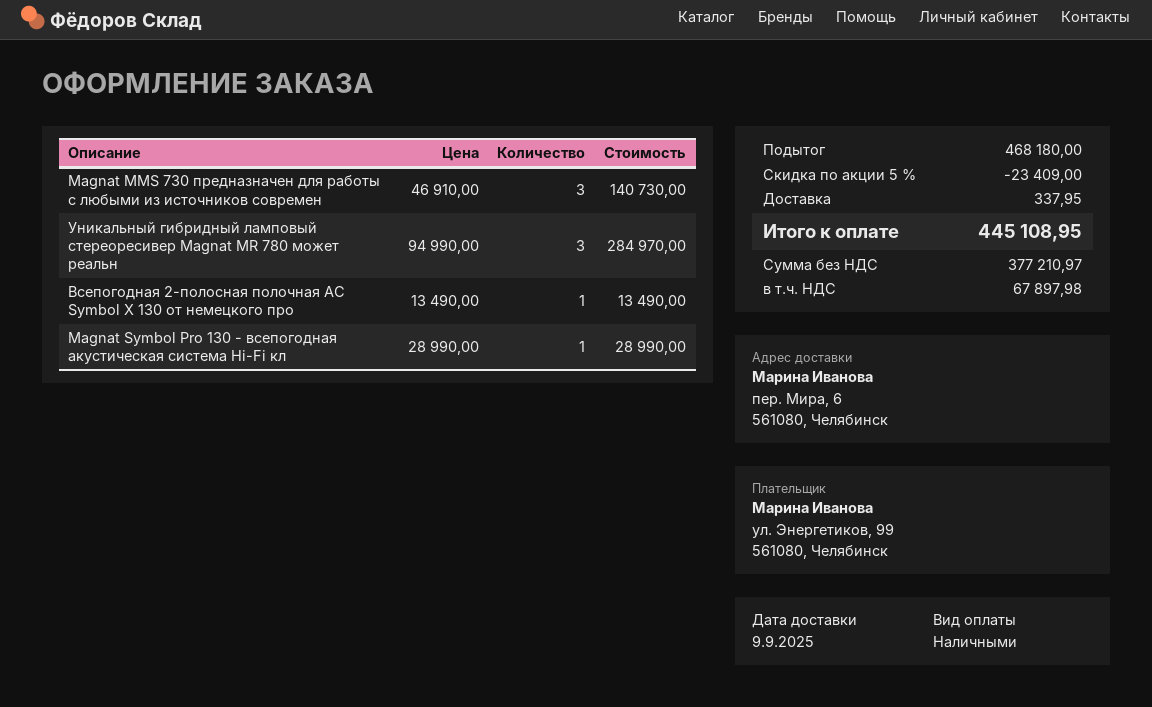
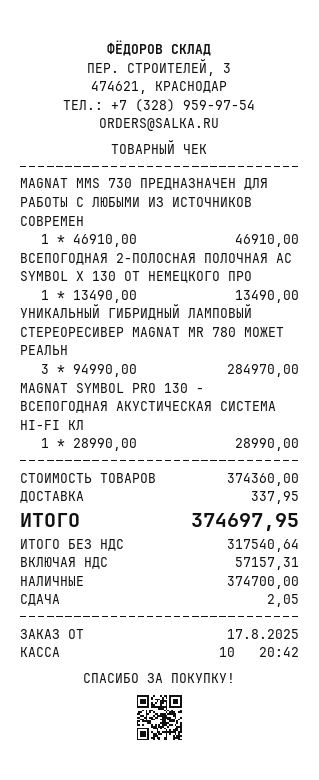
Magnat MMS 730 предназначен для работы с любыми из источников современ: 3 x 46910.00 = 140730.00 -> 1 x 46910.00 = 46910.00
subtotal: 468180.00 -> 374360.00
discount: 5% = 23409.00 -> none
net: 377210.97 -> 317540.64
tax: 67897.98 -> 57157.31
total: 445108.95 -> 374697.95

